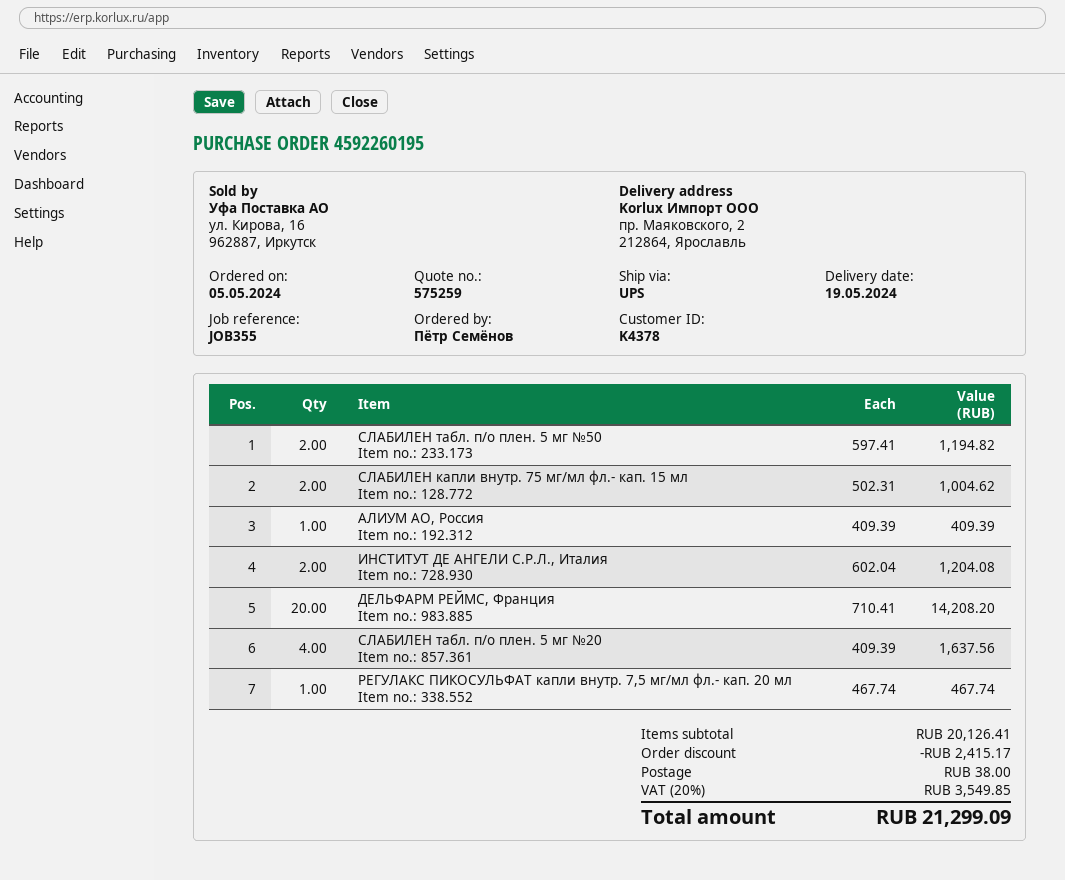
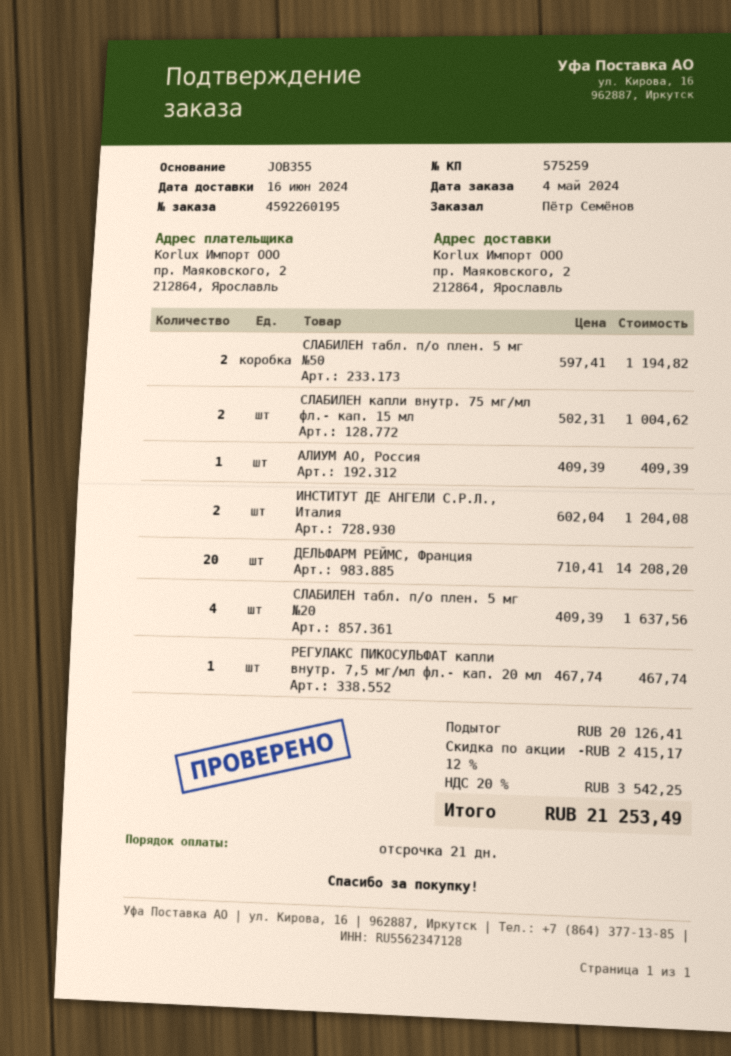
order date: 2024-05-05 -> 2024-05-04
delivery date: 2024-05-19 -> 2024-06-16
shipping: 38.00 -> none
tax: 20% = 3549.85 -> 20% = 3542.25
total: 21299.09 -> 21253.49

